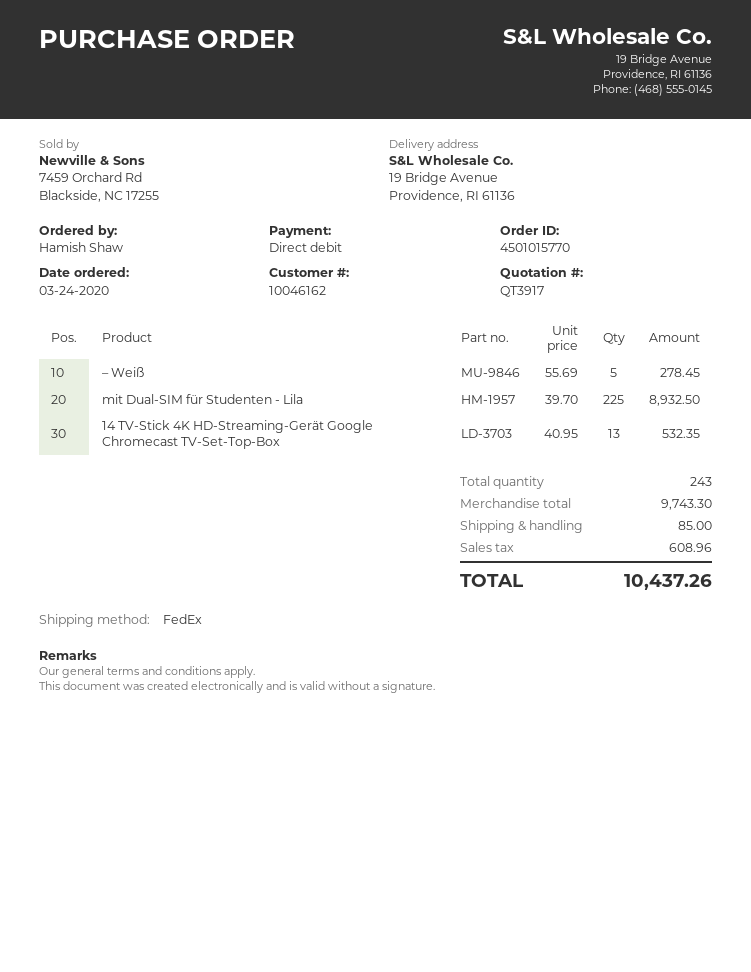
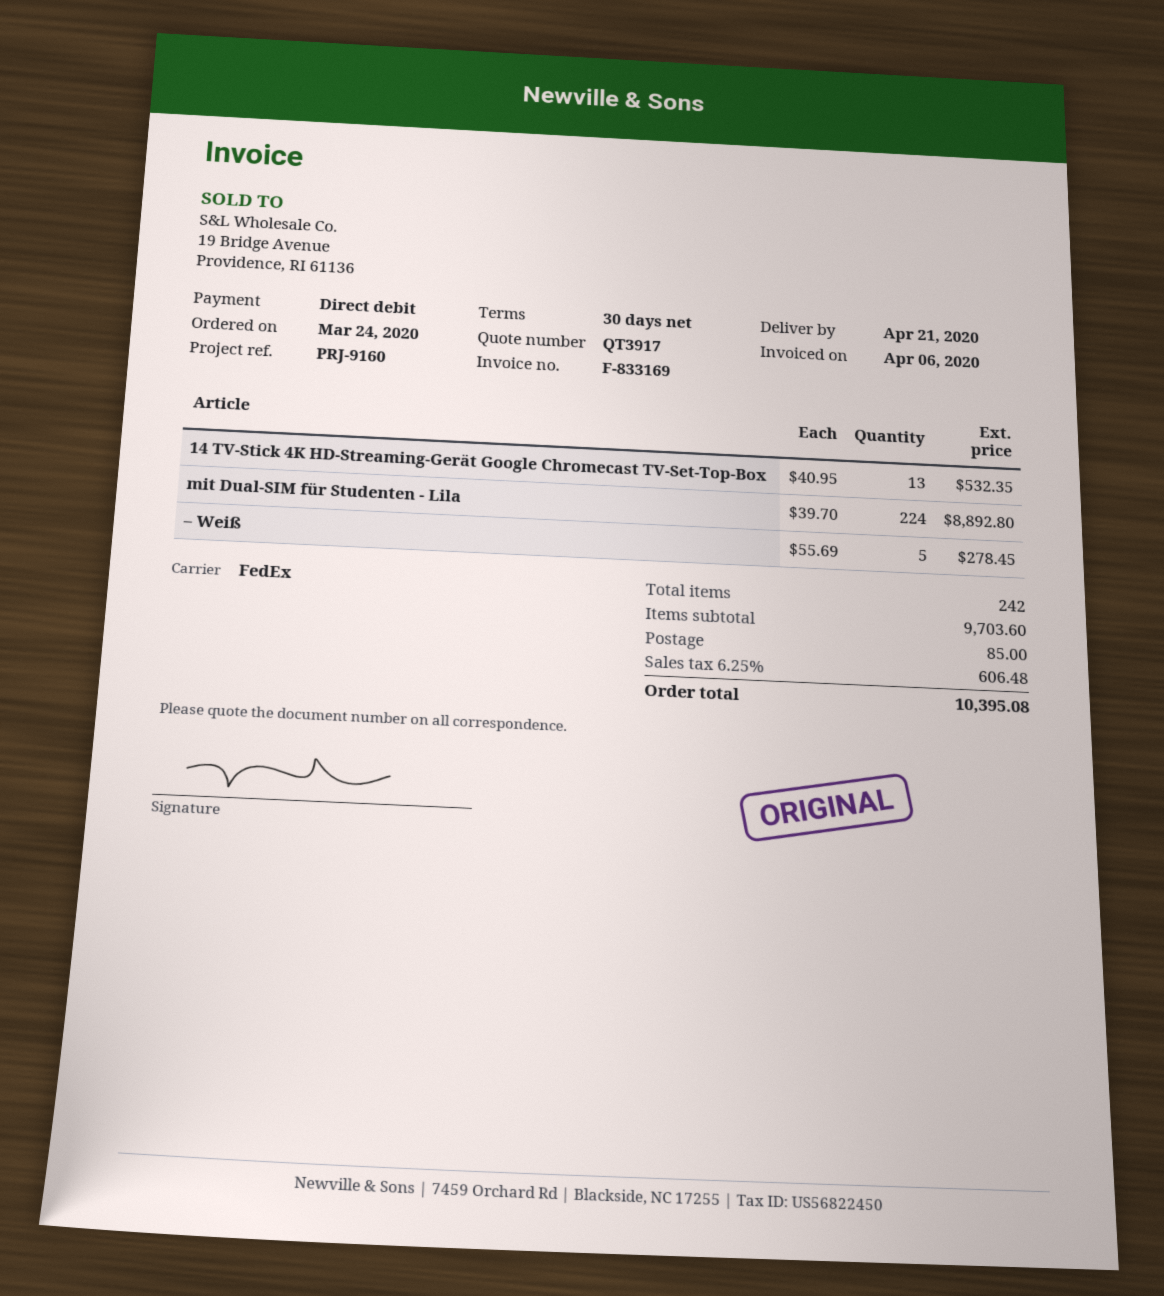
mit Dual-SIM für Studenten - Lila: 225 x 39.70 = 8932.50 -> 224 x 39.70 = 8892.80
total quantity: 243 -> 242
subtotal: 9743.30 -> 9703.60
tax: 608.96 -> 606.48
total: 10437.26 -> 10395.08

